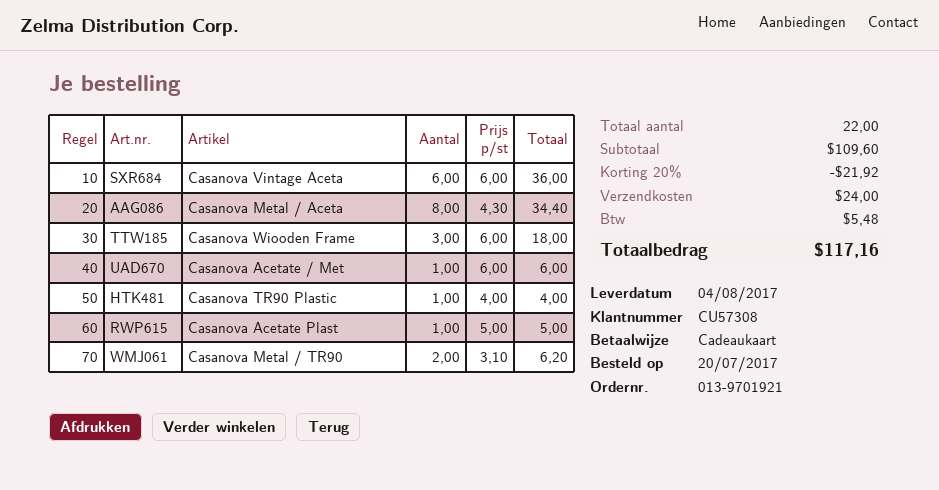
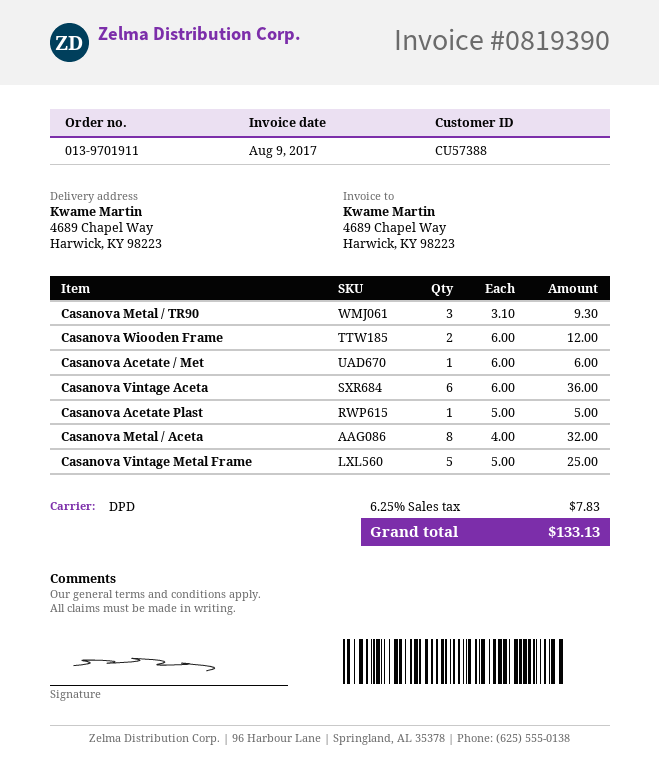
order number: 013-9701921 -> 013-9701911
customer number: CU57308 -> CU57388
Casanova Metal / Aceta: 8 x 4.30 = 34.40 -> 8 x 4.00 = 32.00
Casanova Wiooden Frame: 3 x 6.00 = 18.00 -> 2 x 6.00 = 12.00
Casanova TR90 Plastic: 1 x 4.00 = 4.00 -> none
Casanova Metal / TR90: 2 x 3.10 = 6.20 -> 3 x 3.10 = 9.30
Casanova Vintage Metal Frame: none -> 5 x 5.00 = 25.00
discount: 20% = 21.92 -> none
shipping: 24.00 -> none
tax: 5.48 -> 7.83
total: 117.16 -> 133.13

